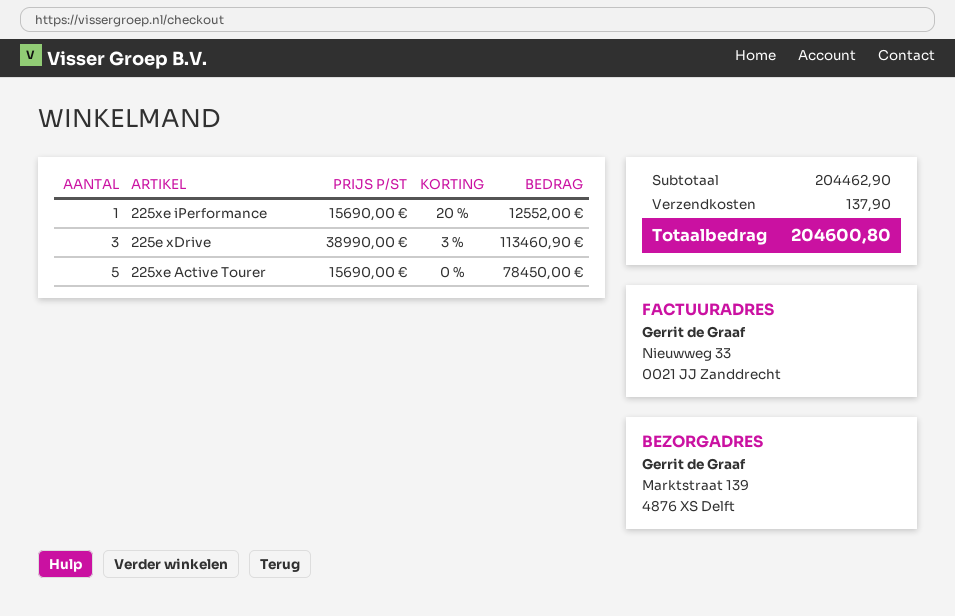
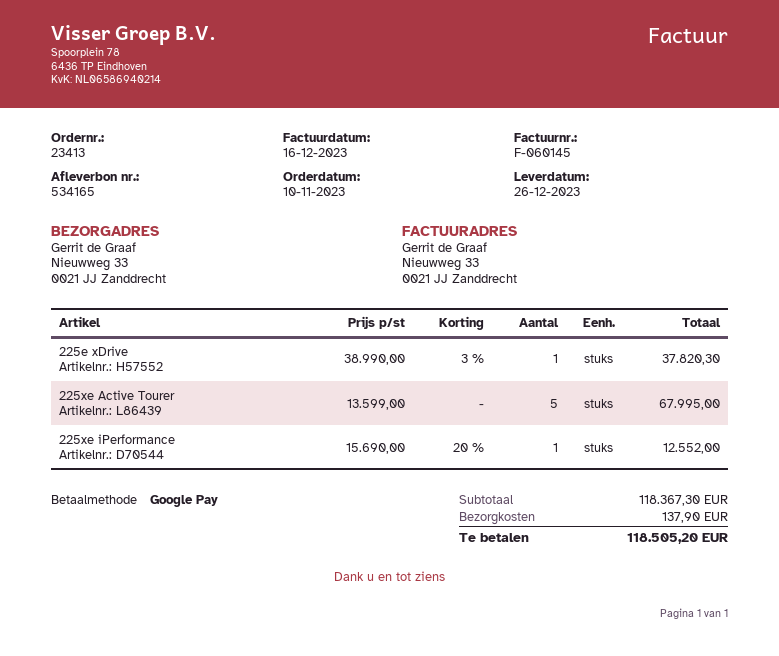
ship to: Marktstraat 139, 4876 XS Delft -> Nieuwweg 33, 0021 JJ Zanddrecht
225e xDrive: 3 x 38990.00 - 3% = 113460.90 -> 1 x 38990.00 - 3% = 37820.30
225xe Active Tourer: 5 x 15690.00 = 78450.00 -> 5 x 13599.00 = 67995.00
subtotal: 204462.90 -> 118367.30
total: 204600.80 -> 118505.20

